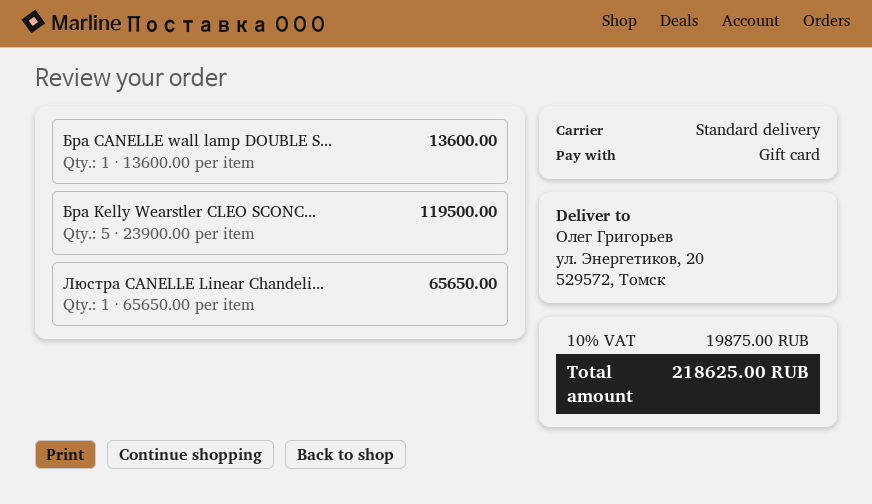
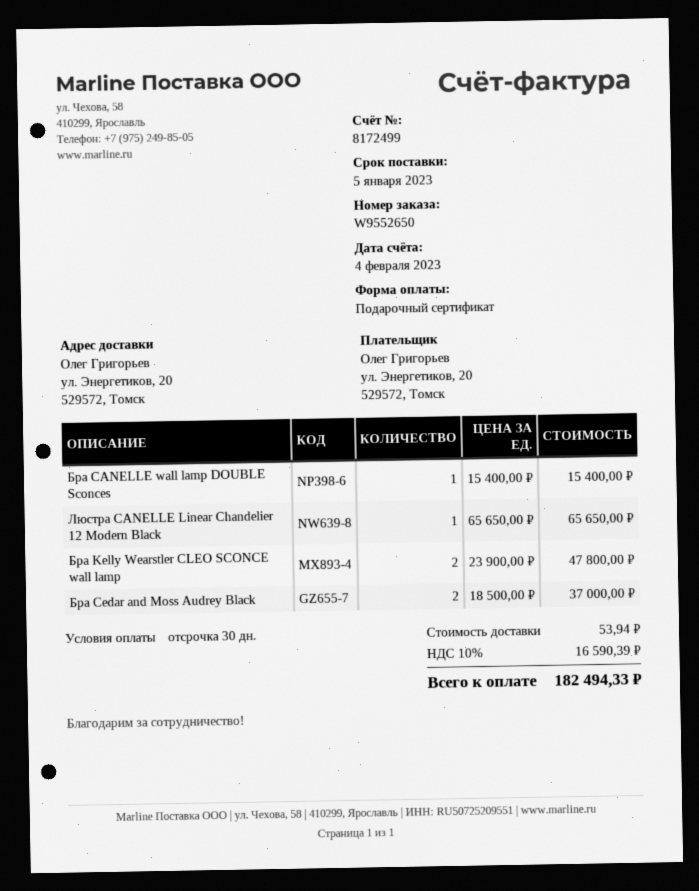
Бра CANELLE wall lamp DOUBLE S...: 1 x 13600.00 = 13600.00 -> 1 x 15400.00 = 15400.00
Бра Kelly Wearstler CLEO SCONC...: 5 x 23900.00 = 119500.00 -> 2 x 23900.00 = 47800.00
Бра Cedar and Moss Audrey Black: none -> 2 x 18500.00 = 37000.00
shipping: none -> 53.94
tax: 10% = 19875.00 -> 10% = 16590.39
total: 218625.00 -> 182494.33

